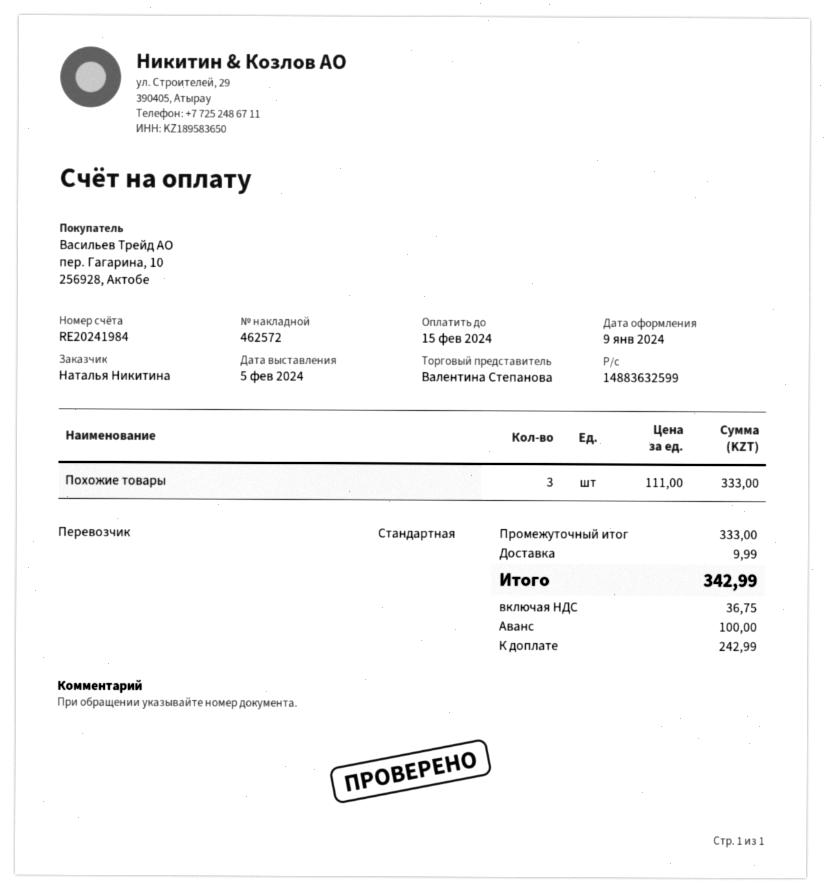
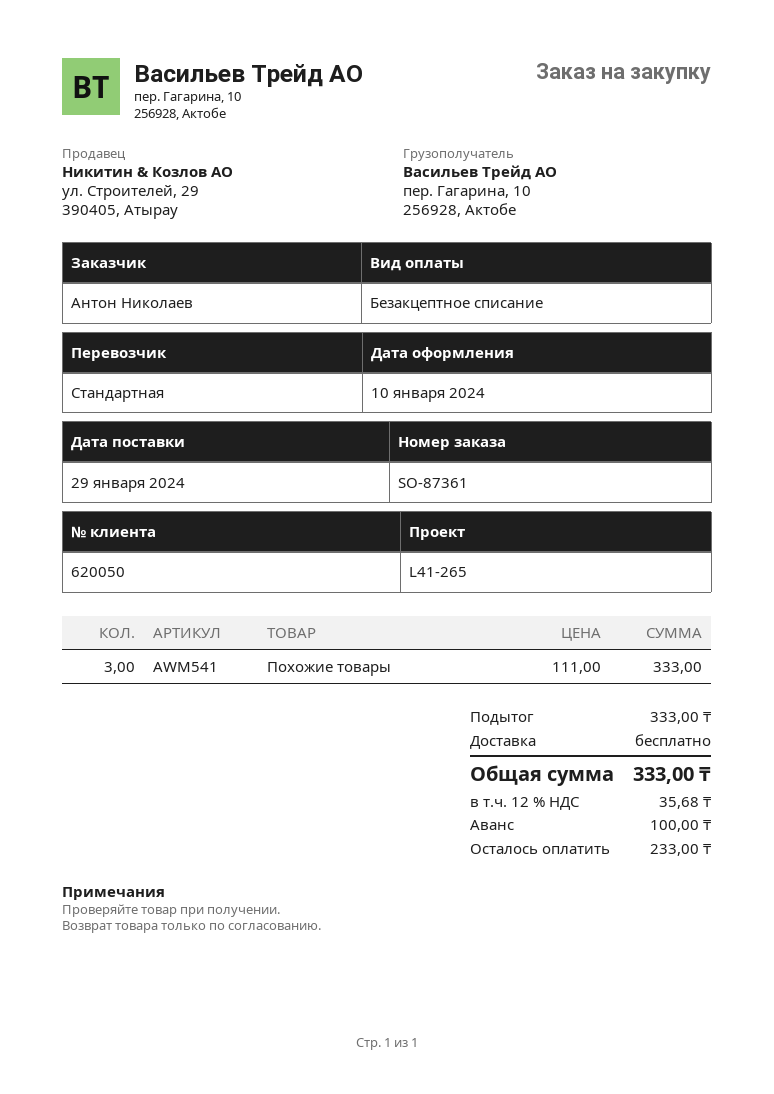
order date: 2024-01-09 -> 2024-01-10
ordered by: Наталья Никитина -> Антон Николаев
shipping: 9.99 -> 0.00
tax: 36.75 -> 35.68
total: 342.99 -> 333.00
balance: 242.99 -> 233.00

